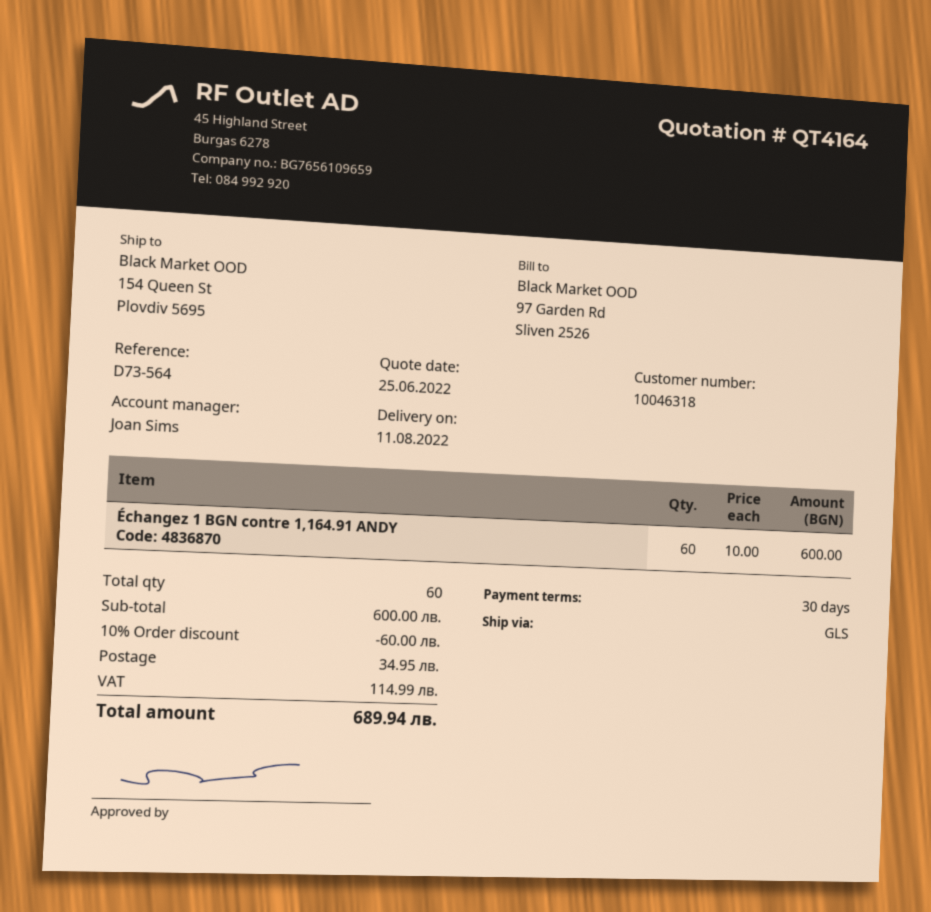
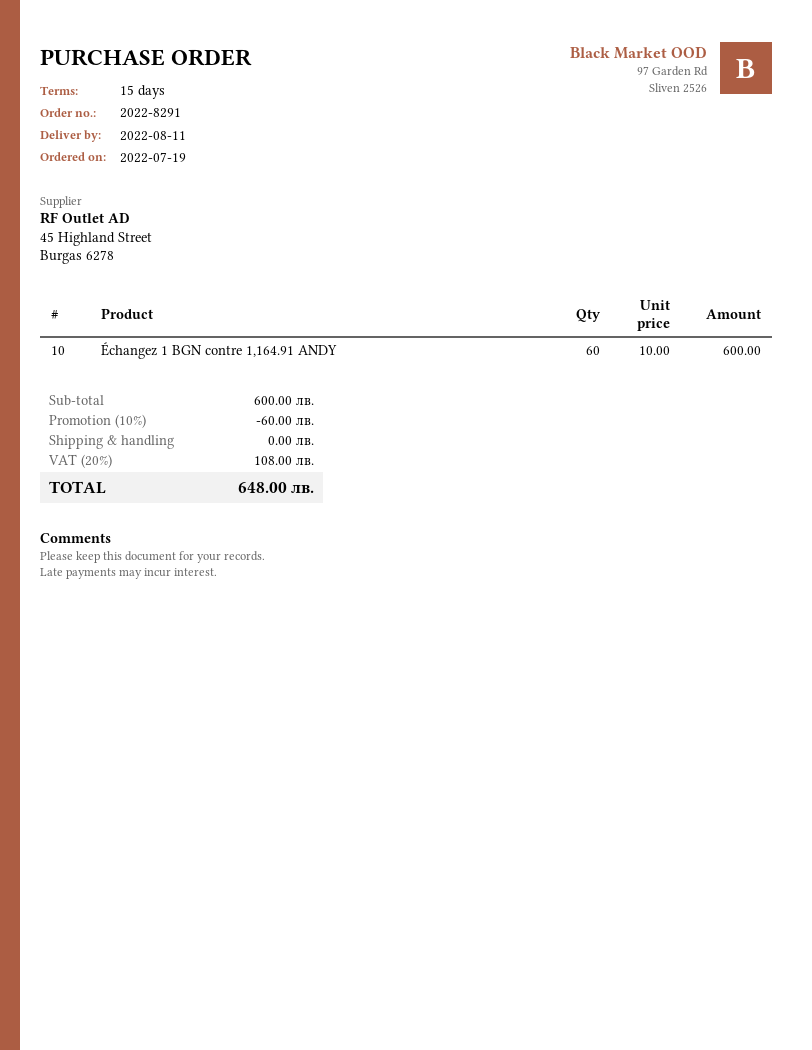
payment terms: 30 days -> 15 days
shipping: 34.95 -> 0.00
tax: 114.99 -> 108.00
total: 689.94 -> 648.00

